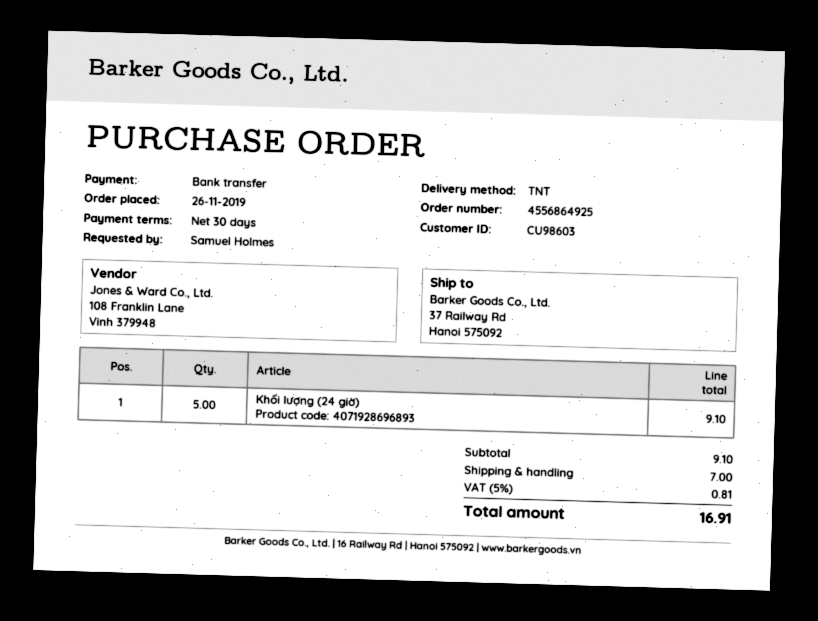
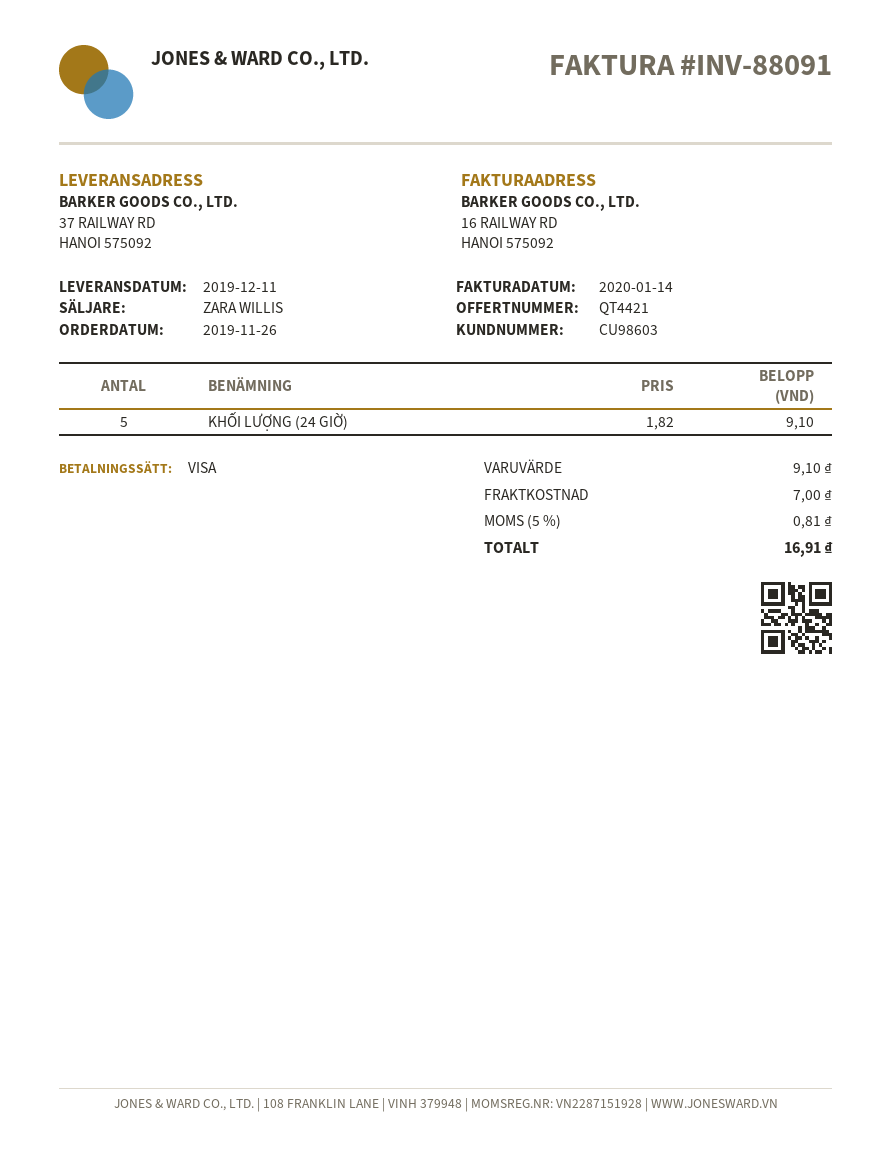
payment method: bank transfer -> Visa

